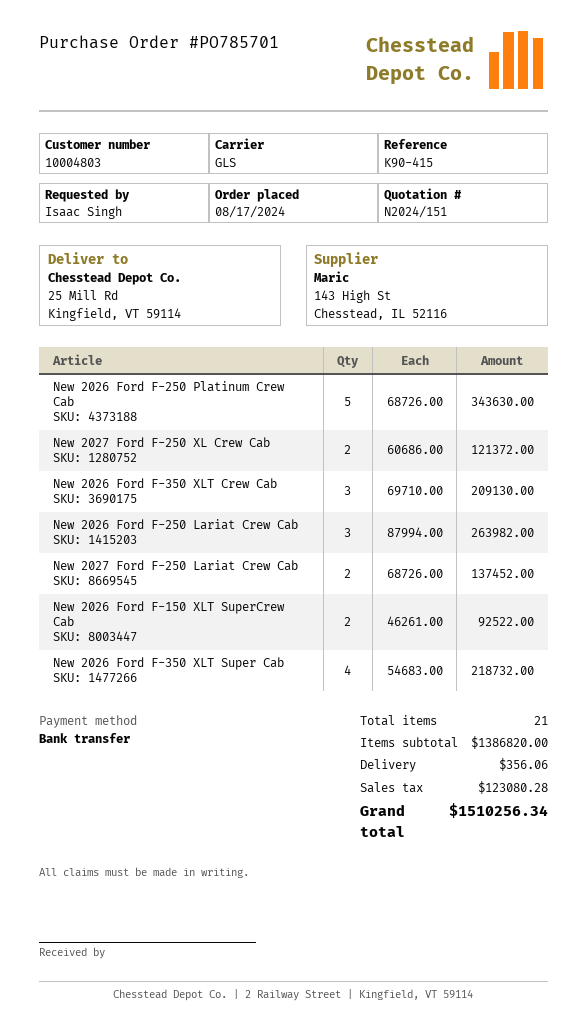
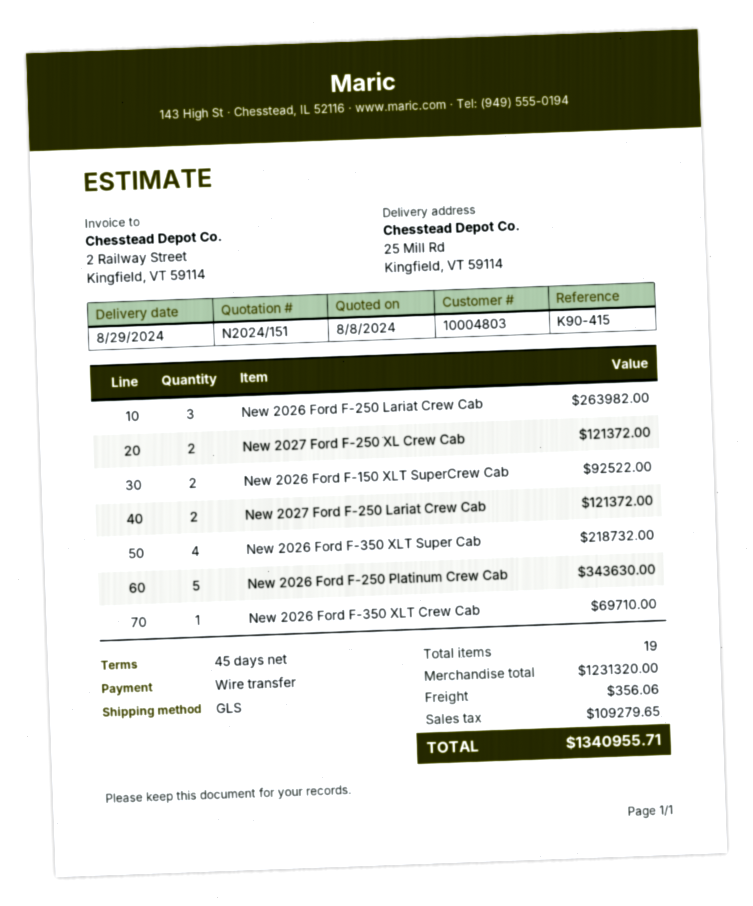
New 2026 Ford F-350 XLT Crew Cab: 3 for 209130.00 -> 1 for 69710.00
New 2027 Ford F-250 Lariat Crew Cab: 2 for 137452.00 -> 2 for 121372.00
total quantity: 21 -> 19
subtotal: 1386820.00 -> 1231320.00
tax: 123080.28 -> 109279.65
total: 1510256.34 -> 1340955.71

